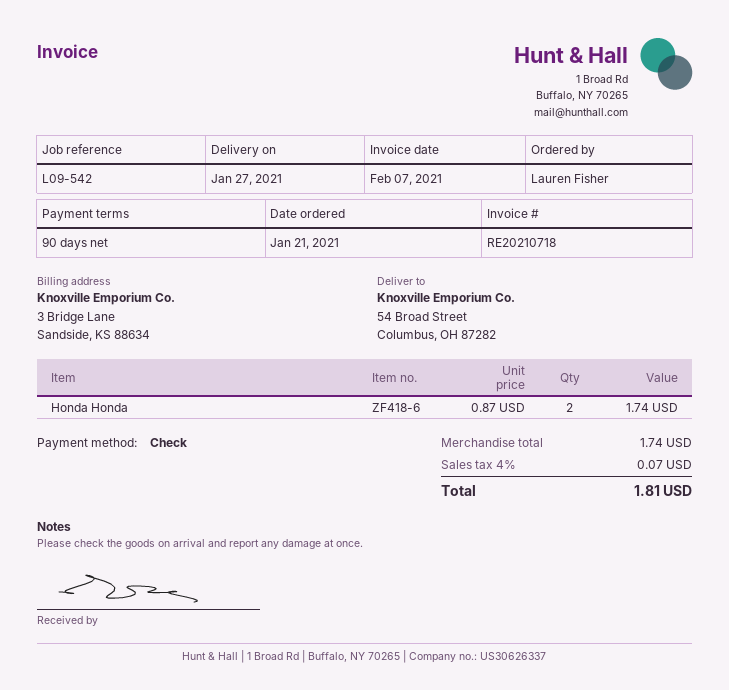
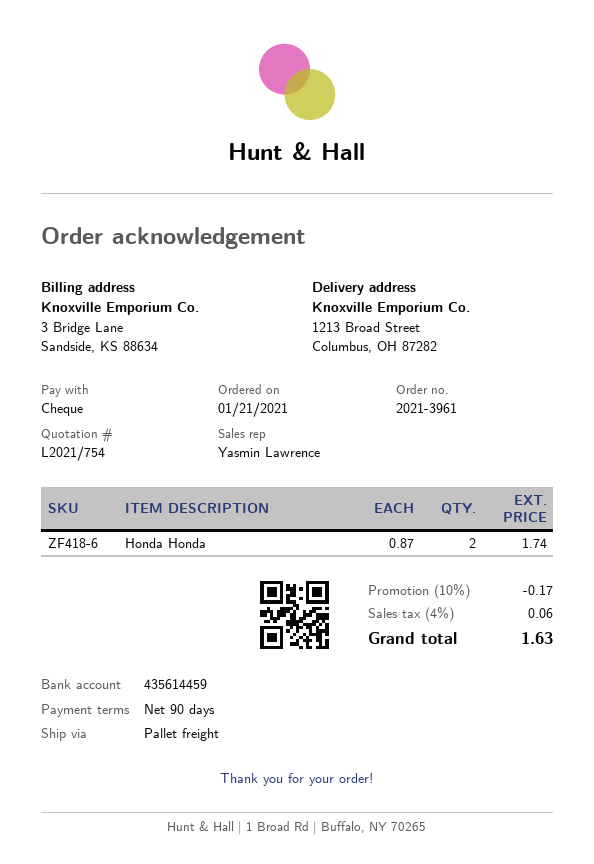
ship to: 54 Broad Street, Columbus, OH 87282 -> 1213 Broad Street, Columbus, OH 87282
discount: none -> 10% = 0.17
tax: 4% = 0.07 -> 4% = 0.06
total: 1.81 -> 1.63

